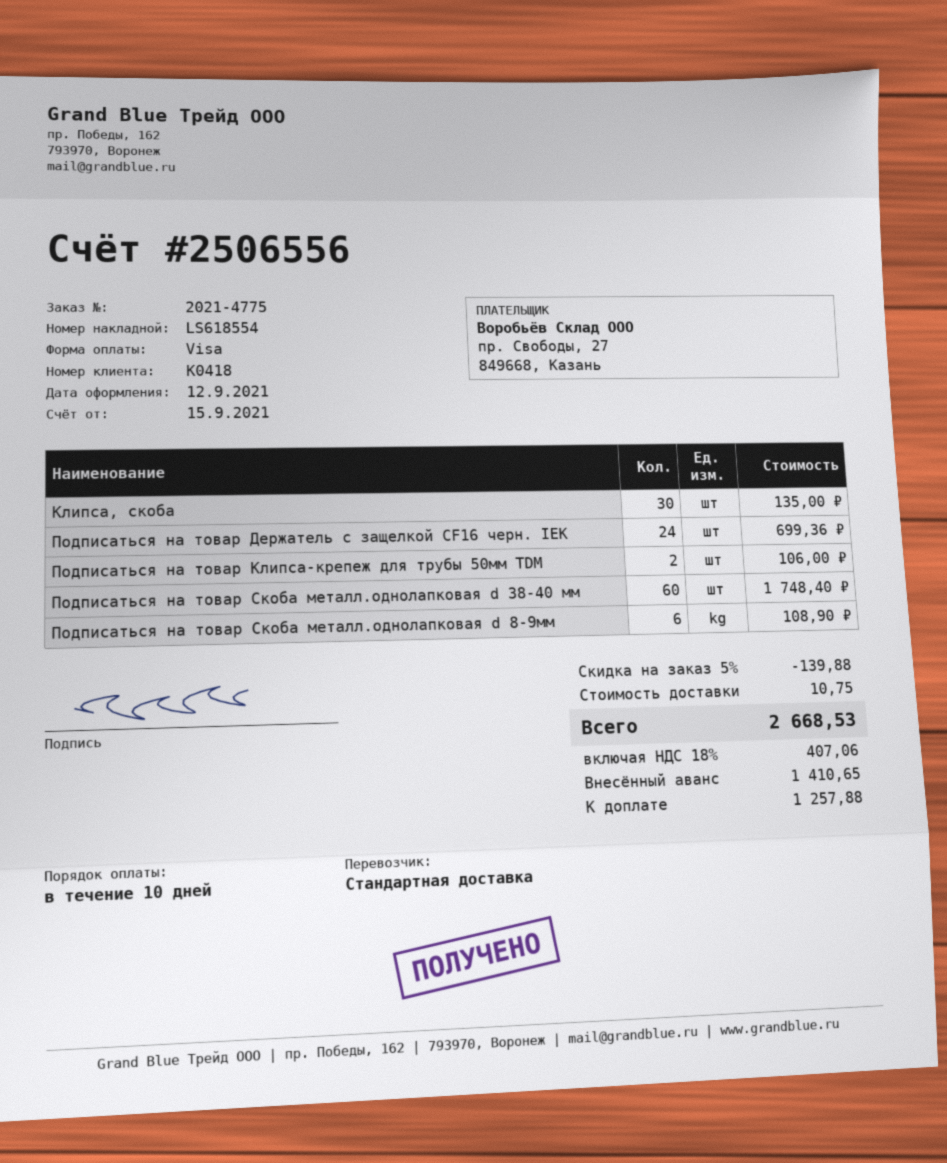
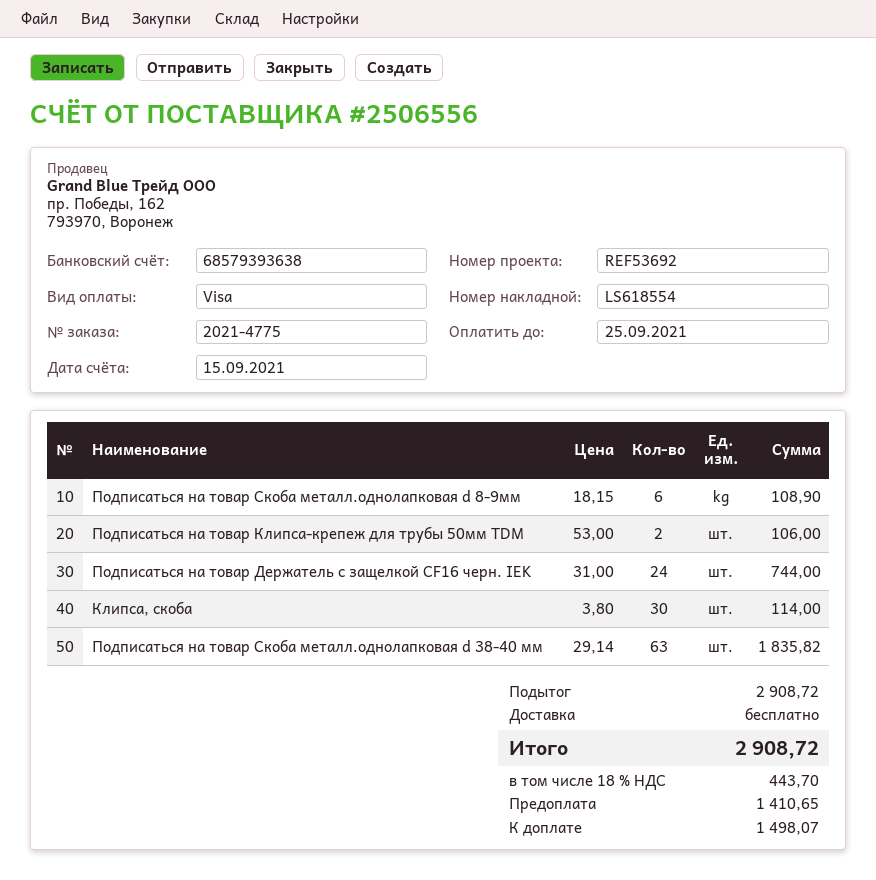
Клипса, скоба: 30 for 135.00 -> 30 for 114.00
Подписаться на товар Держатель с защелкой CF16 черн. IEK: 24 for 699.36 -> 24 for 744.00
Подписаться на товар Скоба металл.однолапковая d 38-40 мм: 60 for 1748.40 -> 63 for 1835.82
discount: 5% = 139.88 -> none
shipping: 10.75 -> 0.00
tax: 18% = 407.06 -> 18% = 443.70
total: 2668.53 -> 2908.72
balance: 1257.88 -> 1498.07

